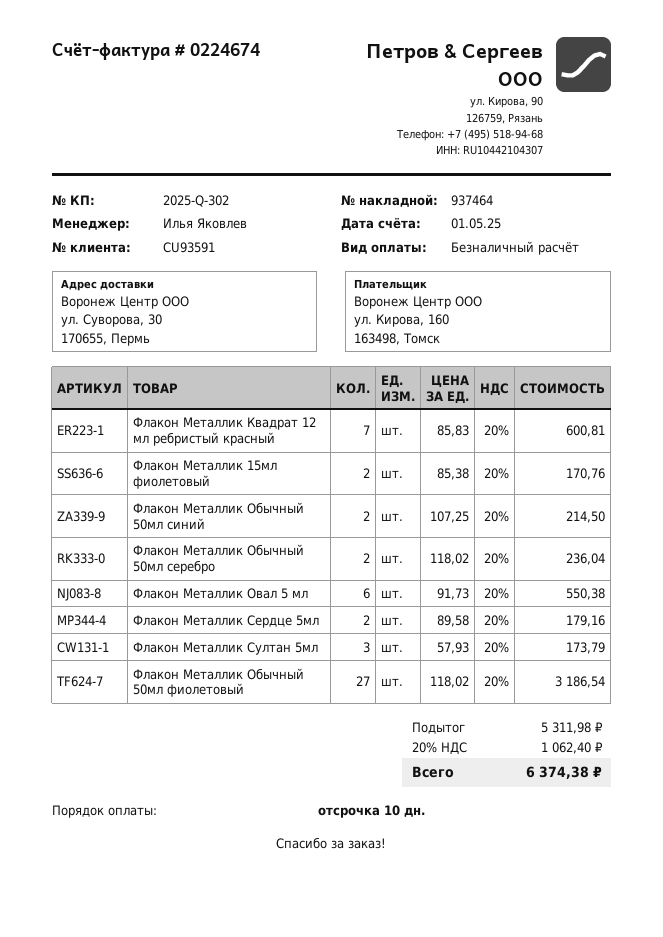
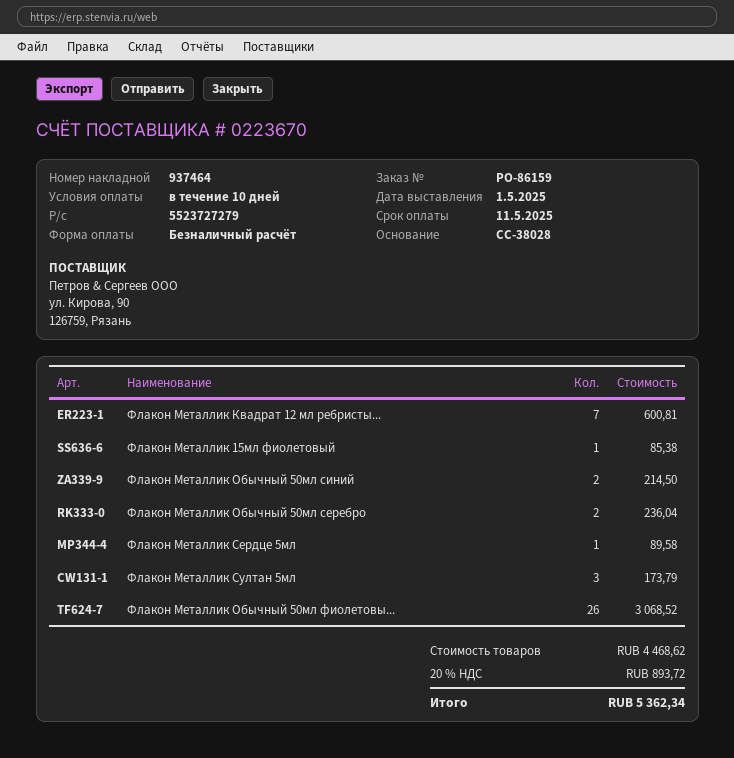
invoice number: 0224674 -> 0223670
Флакон Металлик 15мл фиолетовый: 2 for 170.76 -> 1 for 85.38
Флакон Металлик Овал 5 мл: 6 for 550.38 -> none
Флакон Металлик Сердце 5мл: 2 for 179.16 -> 1 for 89.58
Флакон Металлик Обычный 50мл фиолетовый: 27 for 3186.54 -> 26 for 3068.52
subtotal: 5311.98 -> 4468.62
tax: 20% = 1062.40 -> 20% = 893.72
total: 6374.38 -> 5362.34

